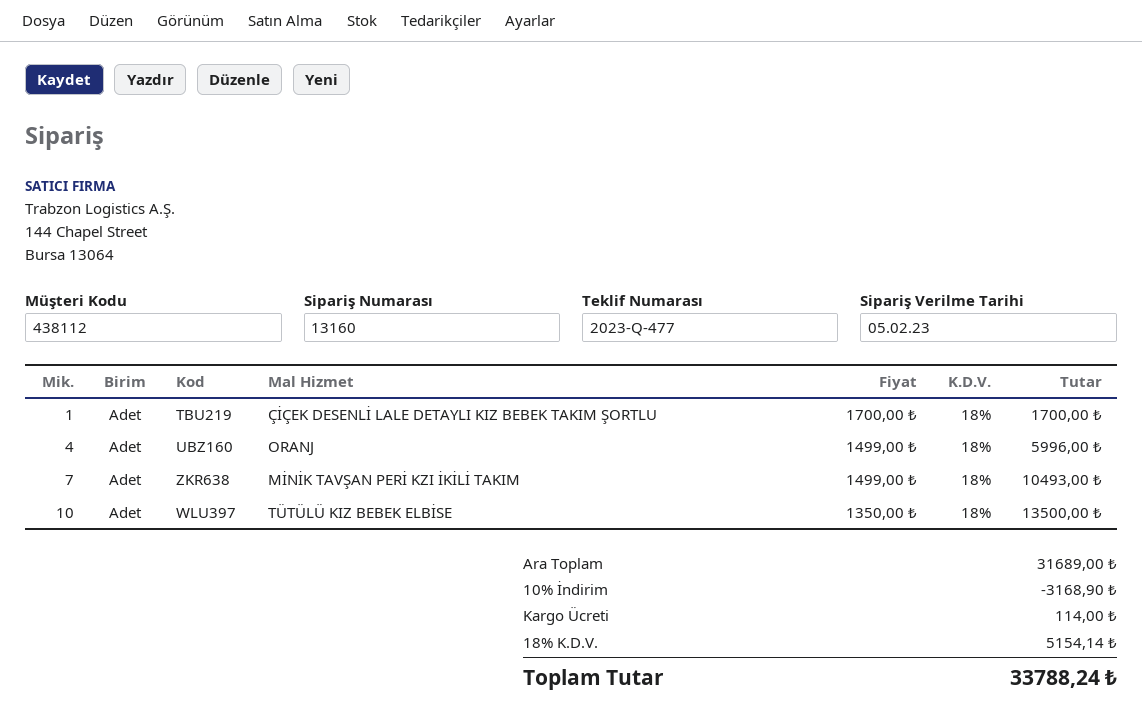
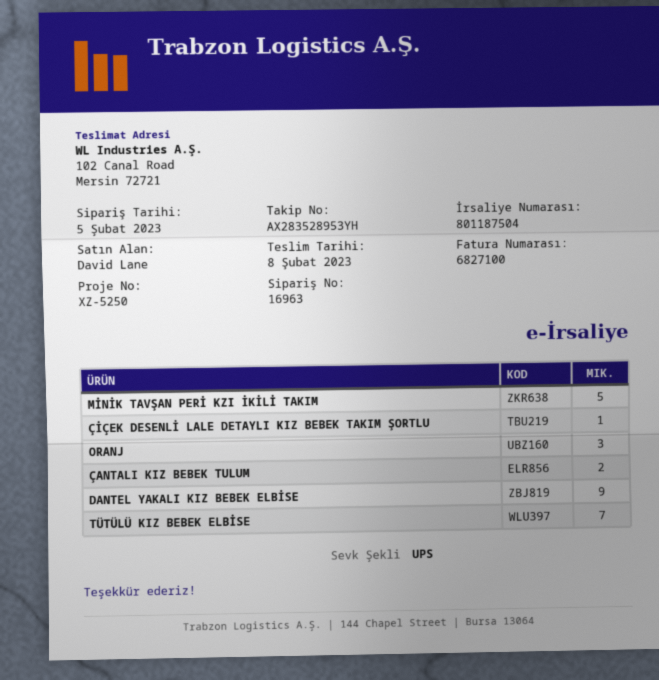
order number: 13160 -> 16963
ORANJ: 4 -> 3
MİNİK TAVŞAN PERİ KZI İKİLİ TAKIM: 7 -> 5
TÜTÜLÜ KIZ BEBEK ELBİSE: 10 -> 7
ÇANTALI KIZ BEBEK TULUM: none -> 2
DANTEL YAKALI KIZ BEBEK ELBİSE: none -> 9

